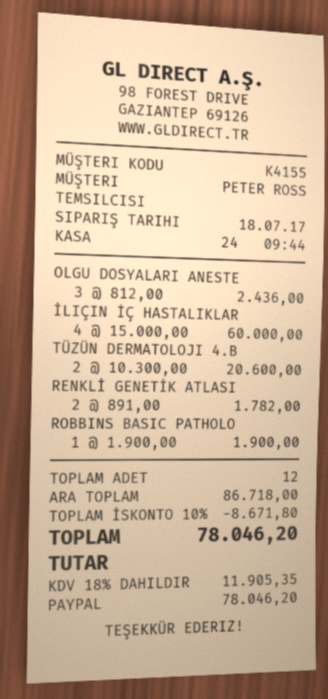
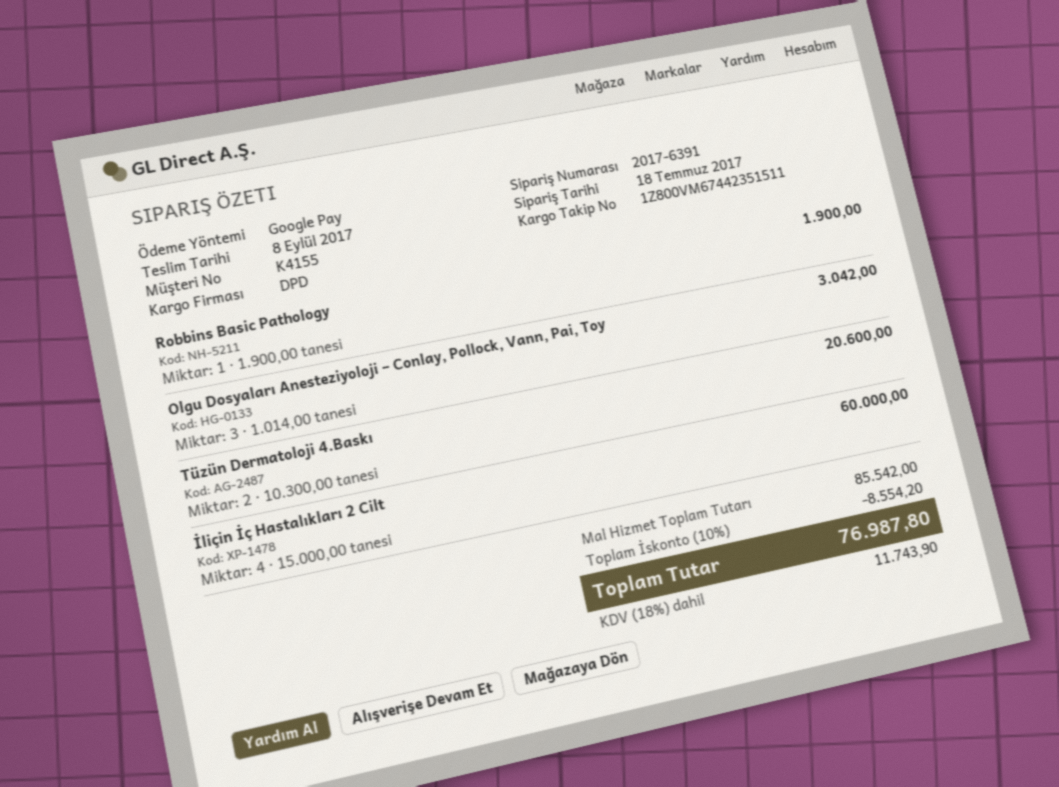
payment method: PayPal -> Google Pay
OLGU DOSYALARI ANESTE: 3 x 812.00 = 2436.00 -> 3 x 1014.00 = 3042.00
RENKLİ GENETİK ATLASI: 2 x 891.00 = 1782.00 -> none
subtotal: 86718.00 -> 85542.00
discount: 10% = 8671.80 -> 10% = 8554.20
tax: 18% = 11905.35 -> 18% = 11743.90
total: 78046.20 -> 76987.80

